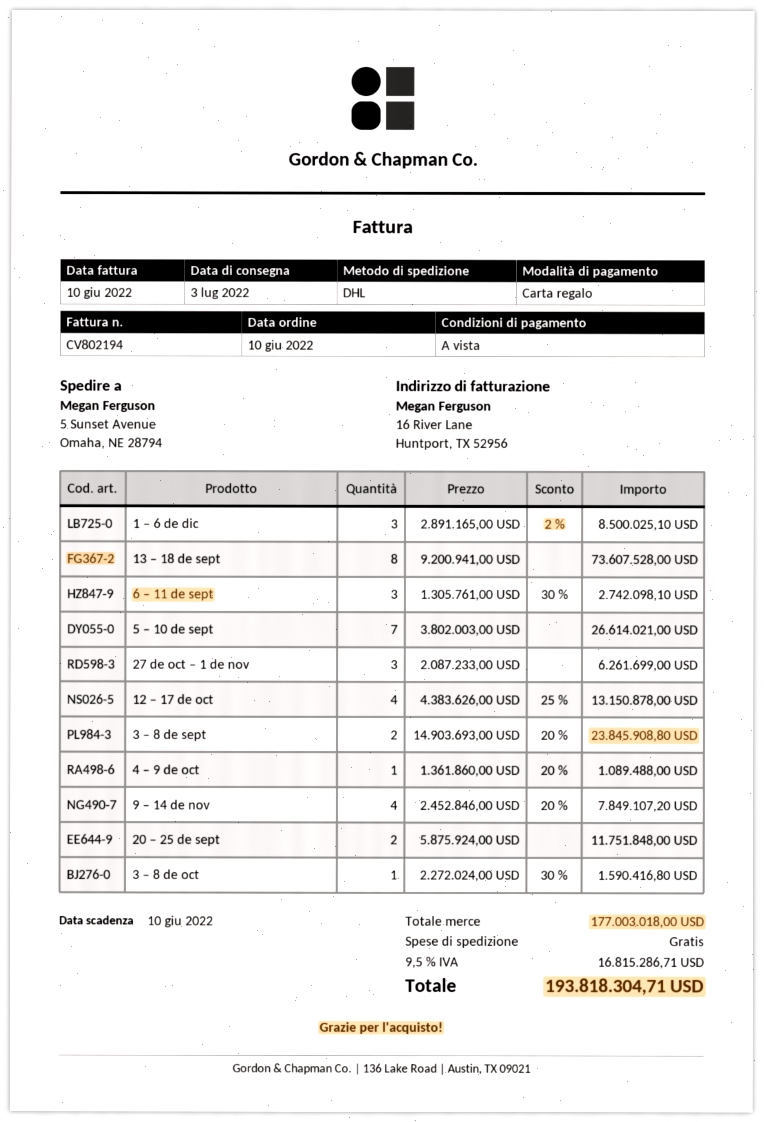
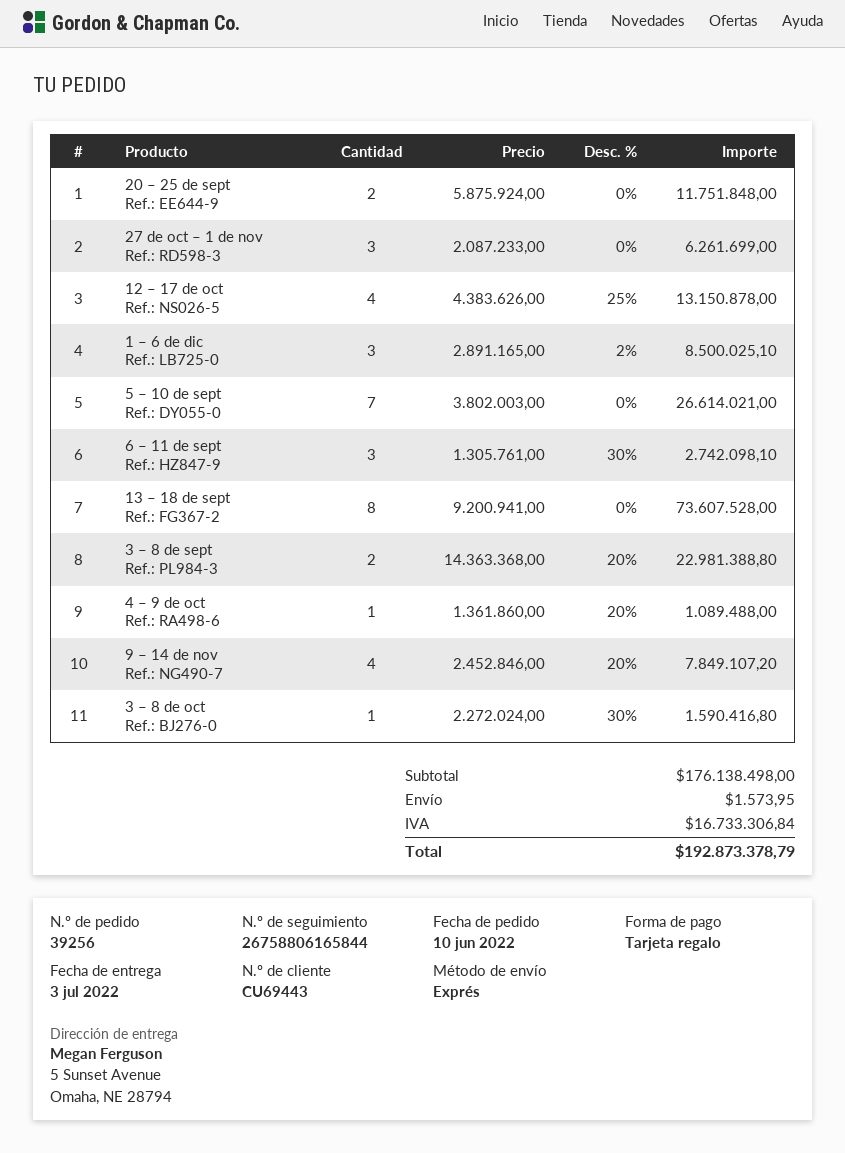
shipping method: DHL -> express
3 – 8 de sept: 2 x 14903693.00 - 20% = 23845908.80 -> 2 x 14363368.00 - 20% = 22981388.80
subtotal: 177003018.00 -> 176138498.00
shipping: 0.00 -> 1573.95
tax: 16815286.71 -> 16733306.84
total: 193818304.71 -> 192873378.79

